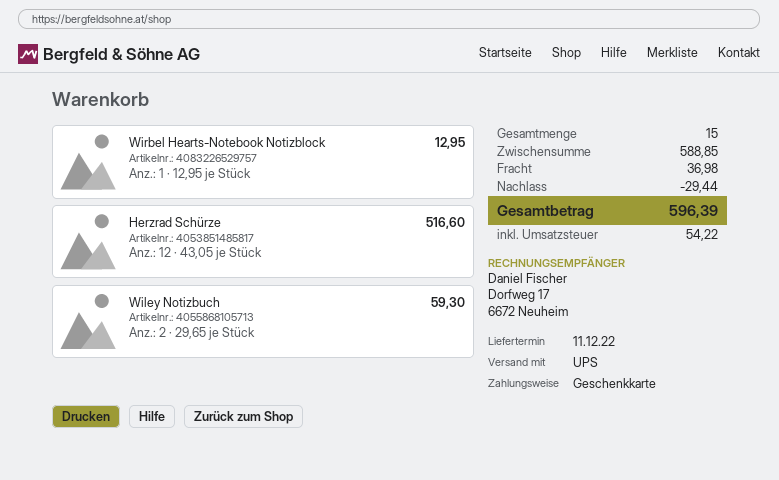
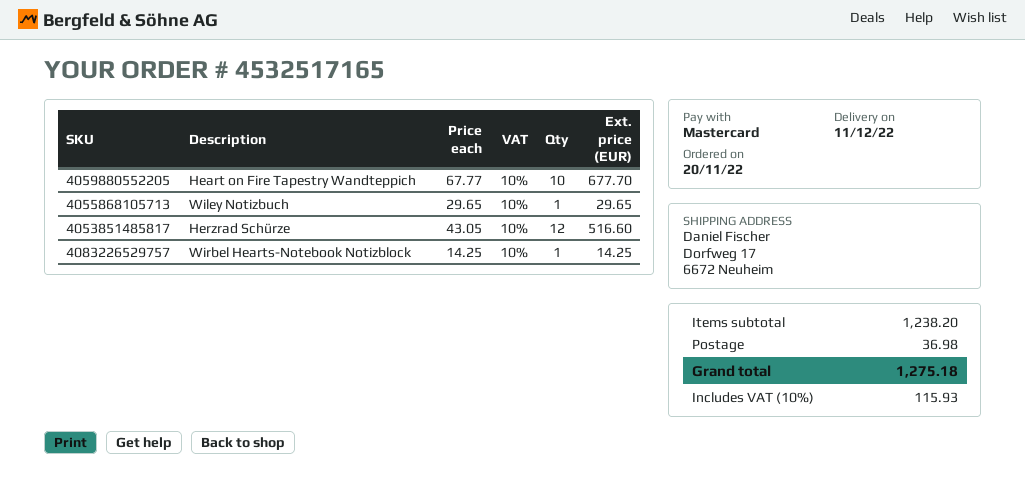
payment method: gift card -> Mastercard
Wirbel Hearts-Notebook Notizblock: 1 x 12.95 = 12.95 -> 1 x 14.25 = 14.25
Wiley Notizbuch: 2 x 29.65 = 59.30 -> 1 x 29.65 = 29.65
Heart on Fire Tapestry Wandteppich: none -> 10 x 67.77 = 677.70
subtotal: 588.85 -> 1238.20
discount: 29.44 -> none
tax: 54.22 -> 115.93
total: 596.39 -> 1275.18

